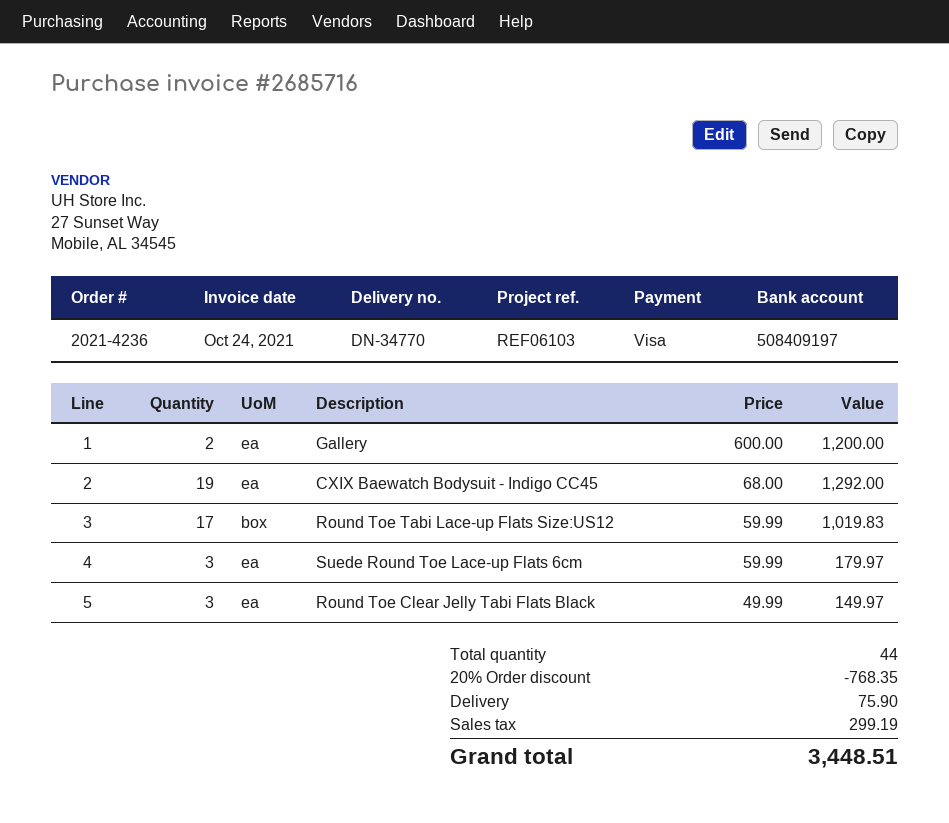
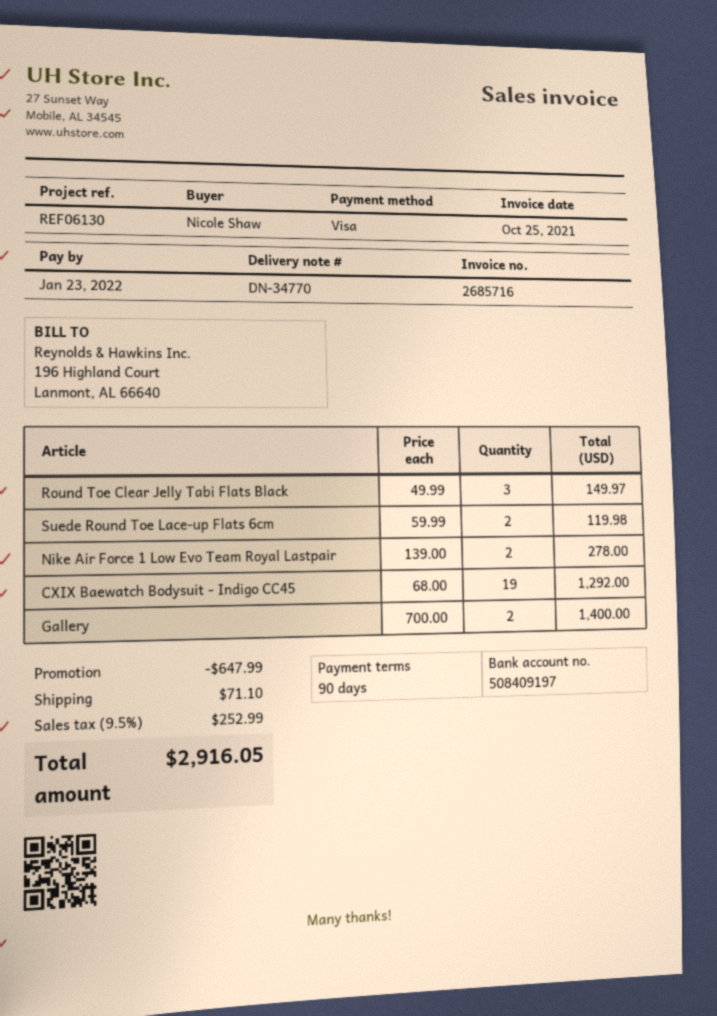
invoice date: 2021-10-24 -> 2021-10-25
reference: REF06103 -> REF06130
Gallery: 2 x 600.00 = 1200.00 -> 2 x 700.00 = 1400.00
Round Toe Tabi Lace-up Flats Size:US12: 17 x 59.99 = 1019.83 -> none
Suede Round Toe Lace-up Flats 6cm: 3 x 59.99 = 179.97 -> 2 x 59.99 = 119.98
Nike Air Force 1 Low Evo Team Royal Lastpair: none -> 2 x 139.00 = 278.00
discount: 768.35 -> 647.99
shipping: 75.90 -> 71.10
tax: 299.19 -> 252.99
total: 3448.51 -> 2916.05

